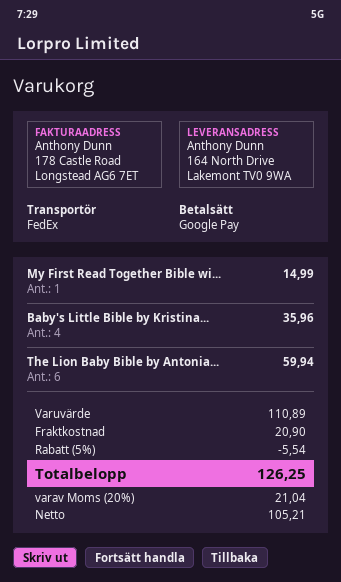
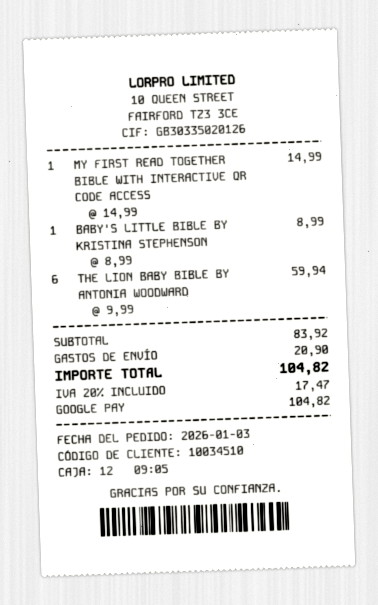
Baby's Little Bible by Kristina...: 4 for 35.96 -> 1 for 8.99
subtotal: 110.89 -> 83.92
discount: 5% = 5.54 -> none
tax: 20% = 21.04 -> 20% = 17.47
total: 126.25 -> 104.82

